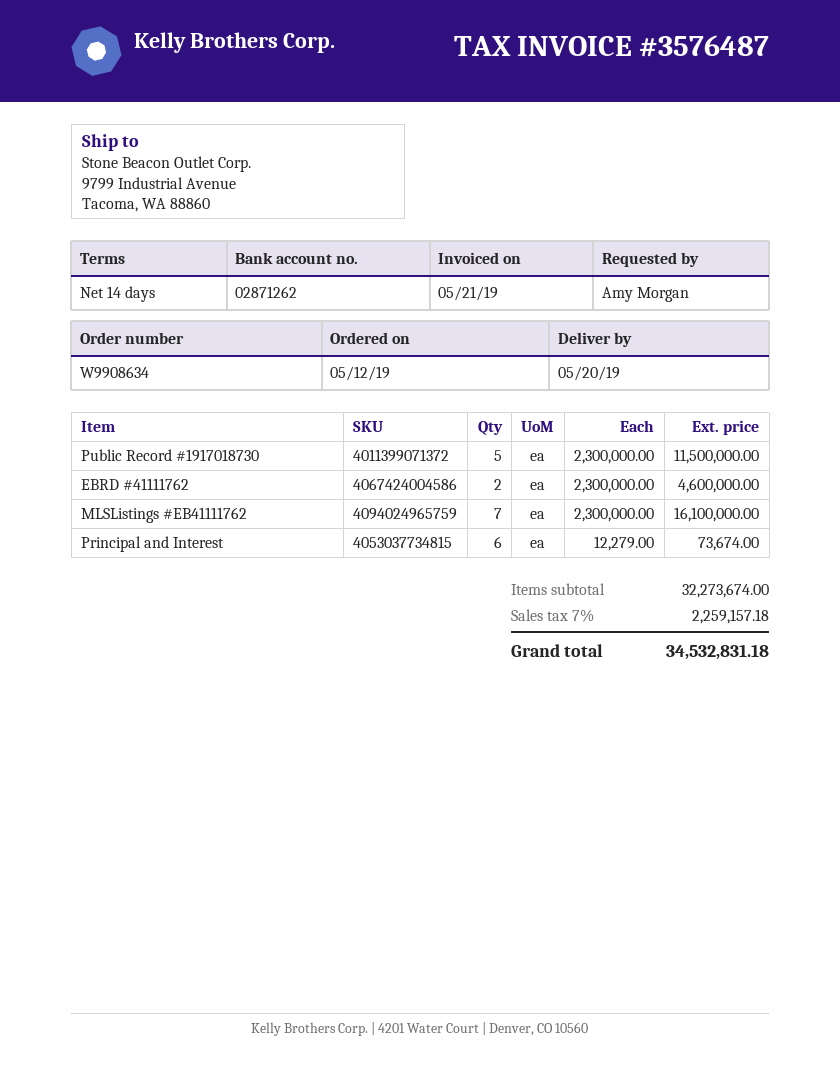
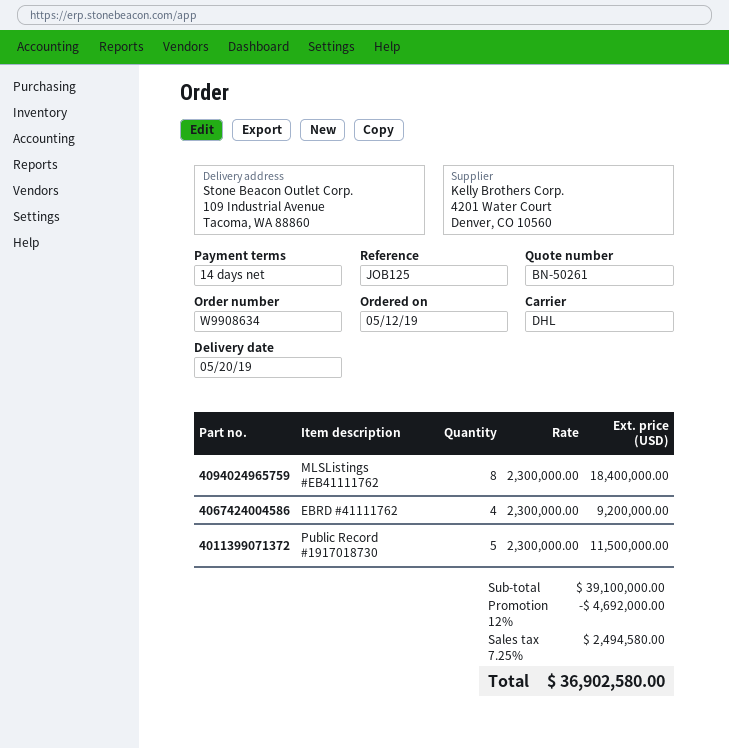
ship to: 9799 Industrial Avenue, Tacoma, WA 88860 -> 109 Industrial Avenue, Tacoma, WA 88860
EBRD #41111762: 2 x 2300000.00 = 4600000.00 -> 4 x 2300000.00 = 9200000.00
MLSListings #EB41111762: 7 x 2300000.00 = 16100000.00 -> 8 x 2300000.00 = 18400000.00
Principal and Interest: 6 x 12279.00 = 73674.00 -> none
subtotal: 32273674.00 -> 39100000.00
discount: none -> 12% = 4692000.00
tax: 7% = 2259157.18 -> 7.25% = 2494580.00
total: 34532831.18 -> 36902580.00

